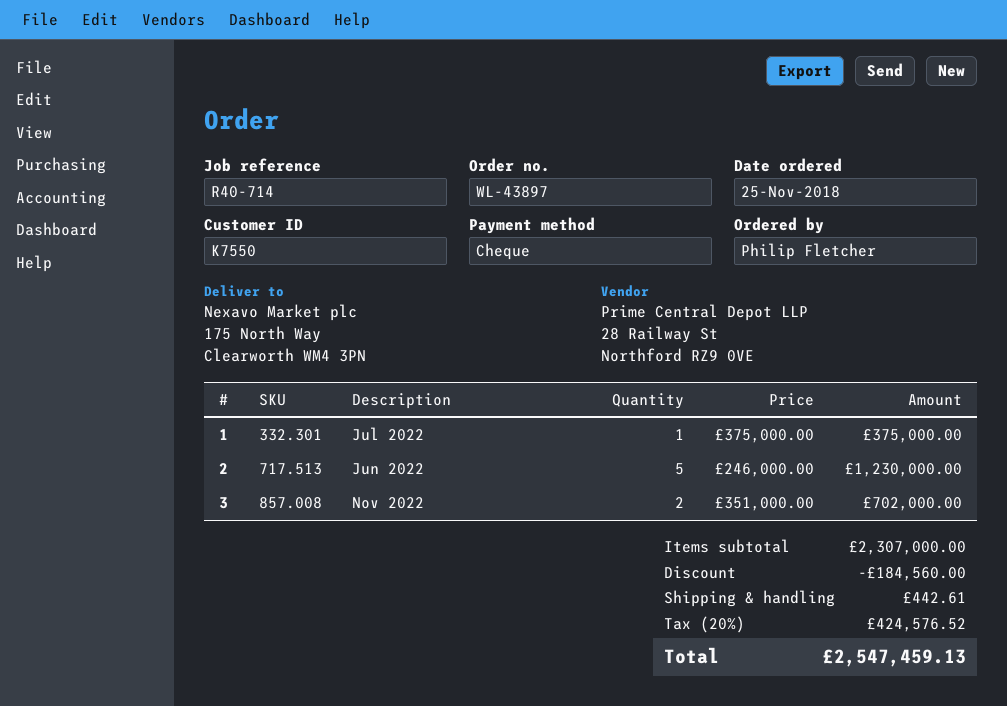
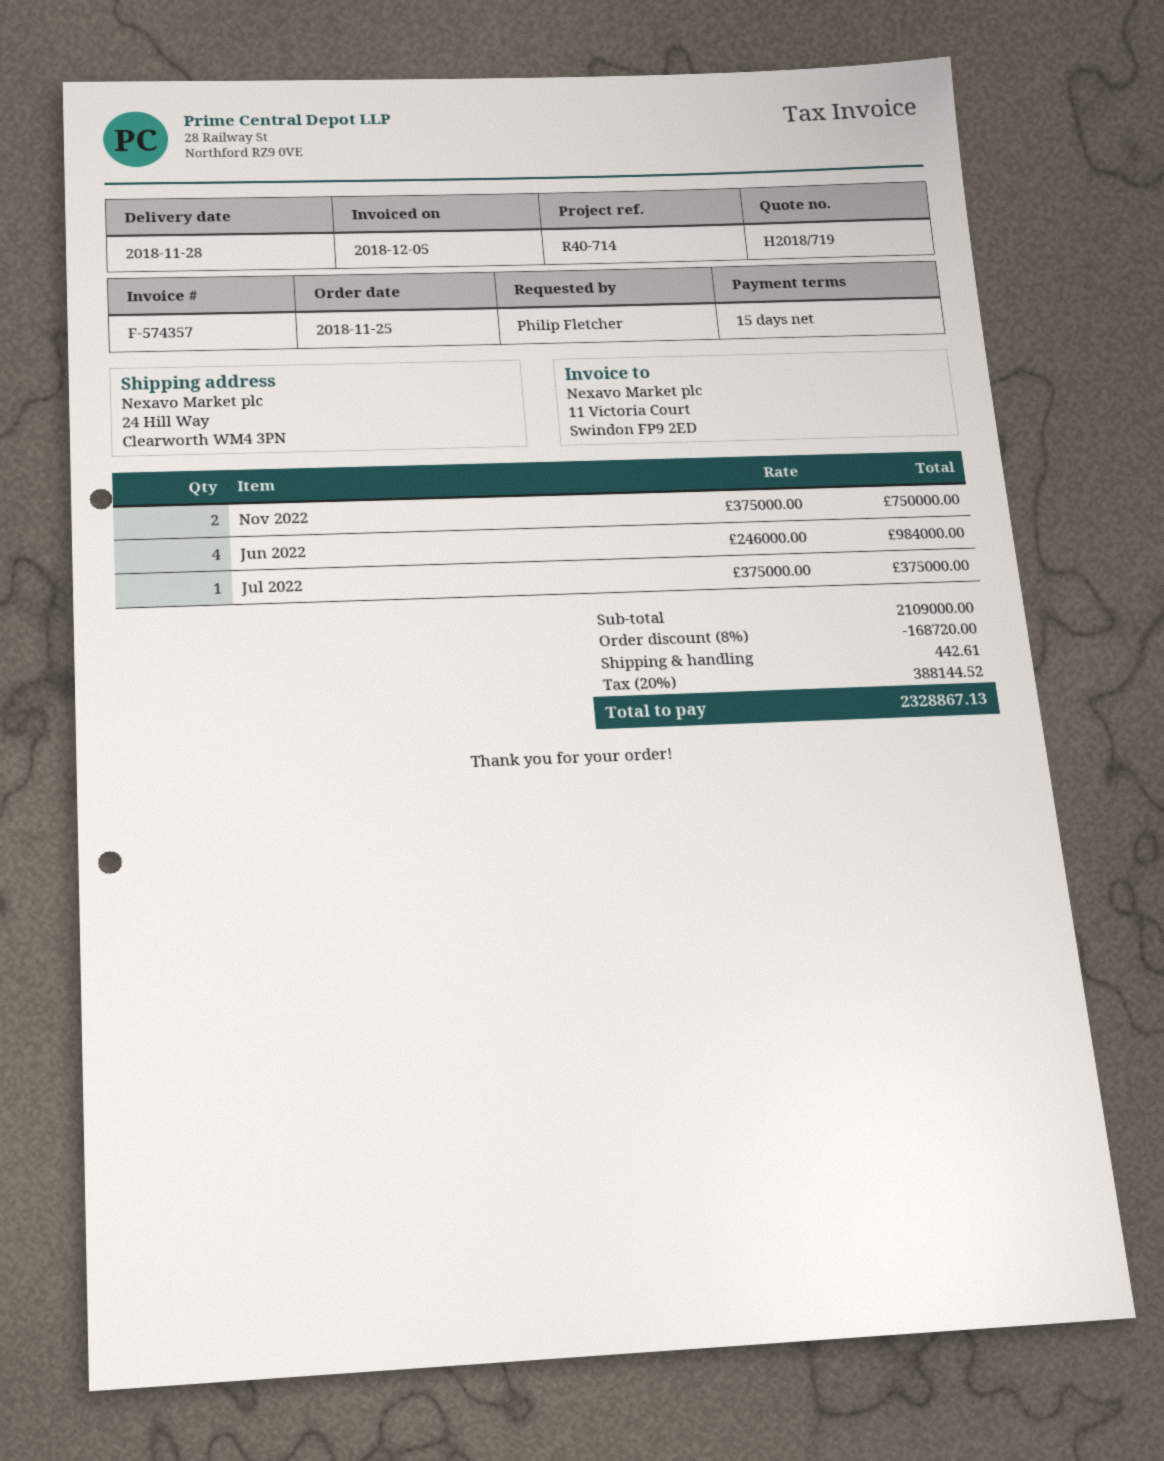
ship to: 175 North Way, Clearworth WM4 3PN -> 24 Hill Way, Clearworth WM4 3PN
Jun 2022: 5 x 246000.00 = 1230000.00 -> 4 x 246000.00 = 984000.00
Nov 2022: 2 x 351000.00 = 702000.00 -> 2 x 375000.00 = 750000.00
subtotal: 2307000.00 -> 2109000.00
discount: 184560.00 -> 168720.00
tax: 20% = 424576.52 -> 20% = 388144.52
total: 2547459.13 -> 2328867.13

